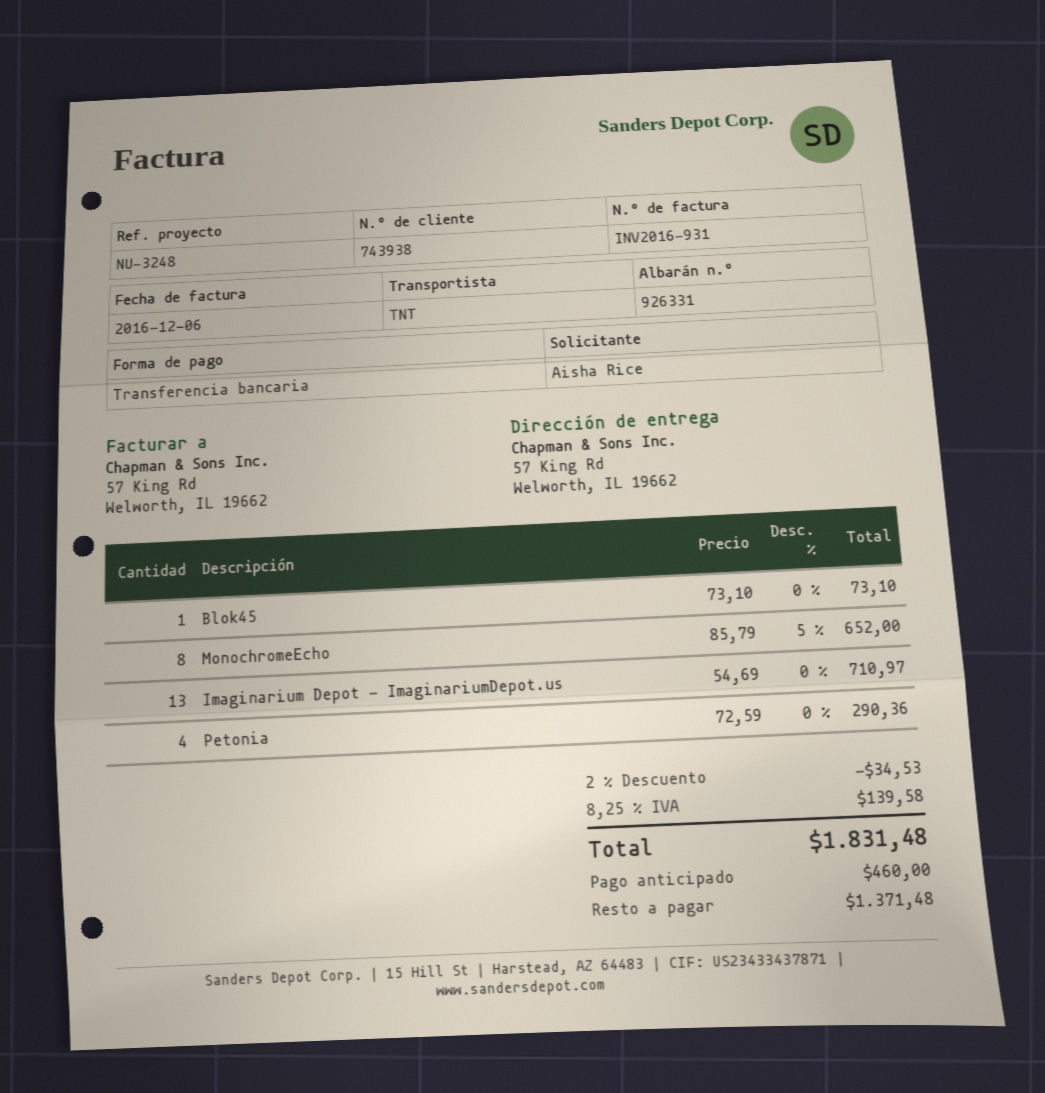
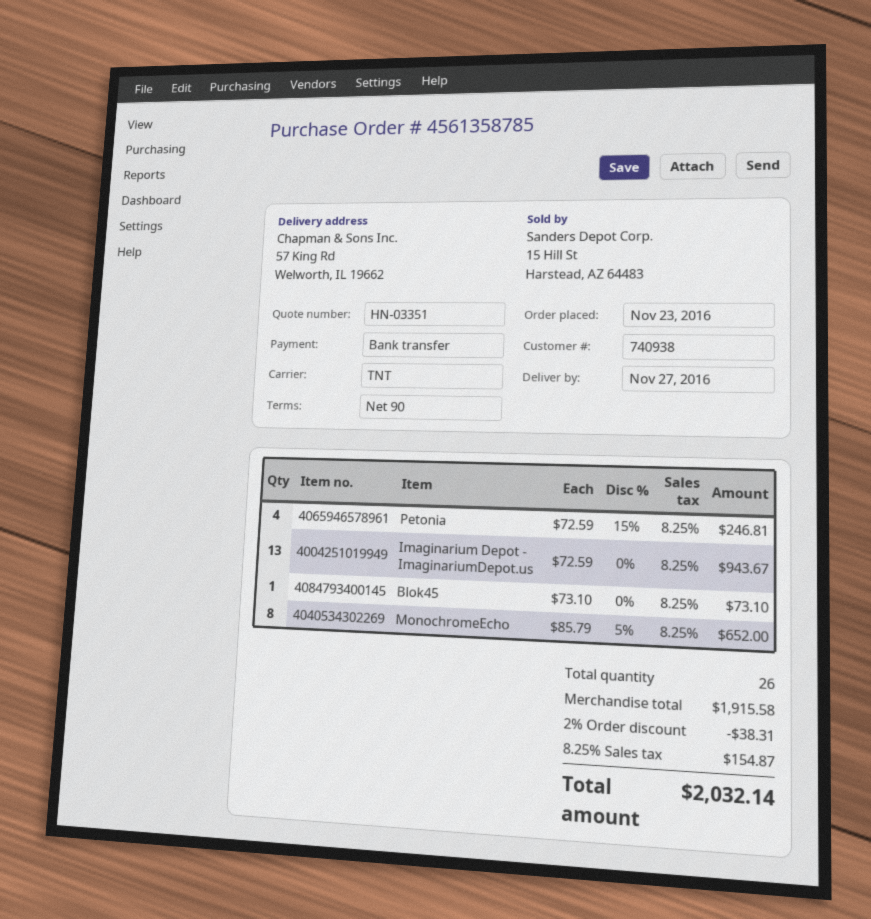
customer number: 743938 -> 740938
Imaginarium Depot - ImaginariumDepot.us: 13 x 54.69 = 710.97 -> 13 x 72.59 = 943.67
Petonia: 4 x 72.59 = 290.36 -> 4 x 72.59 - 15% = 246.81
discount: 2% = 34.53 -> 2% = 38.31
tax: 8.25% = 139.58 -> 8.25% = 154.87
total: 1831.48 -> 2032.14

